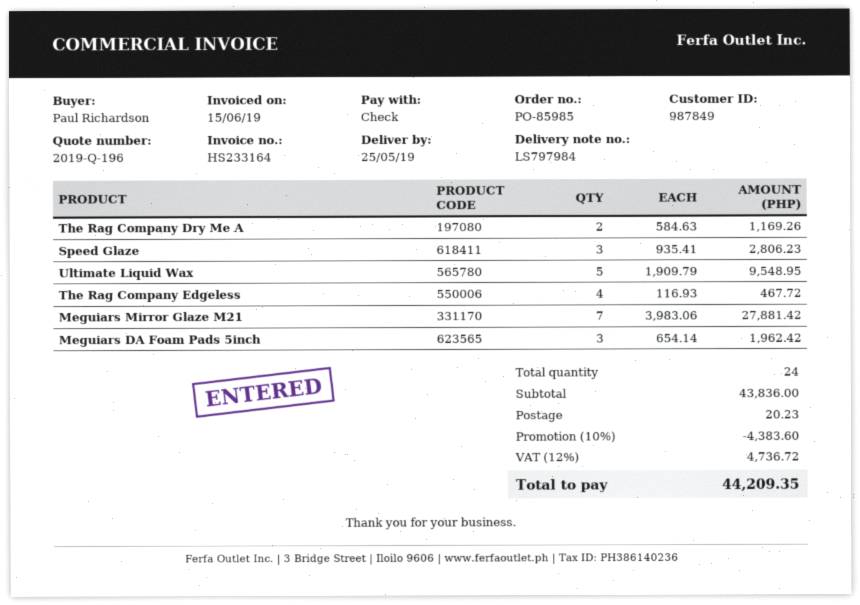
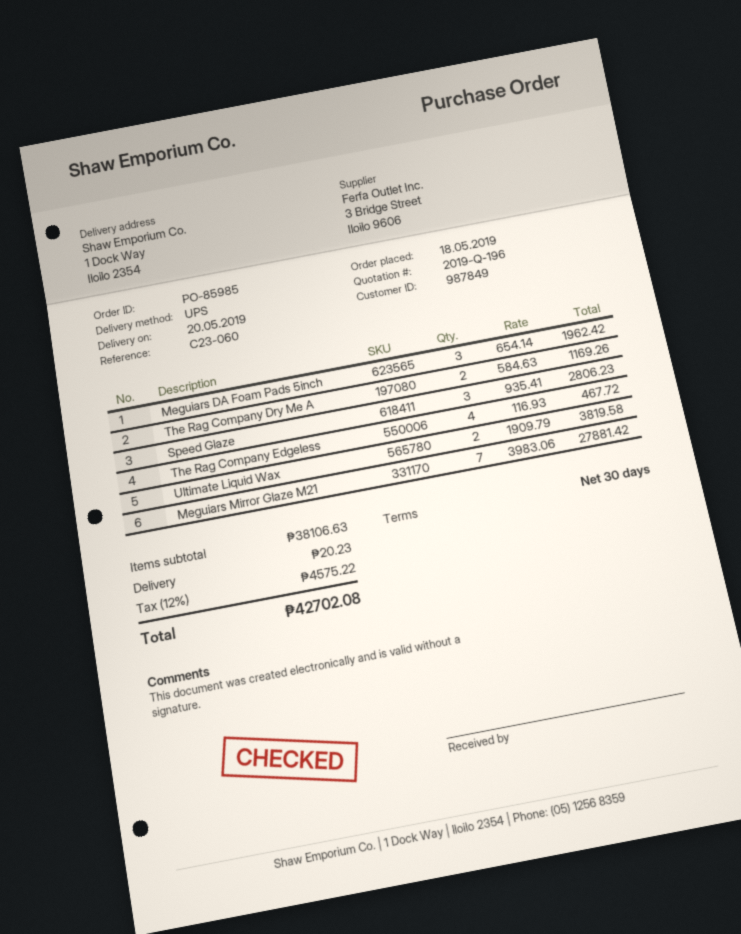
delivery date: 2019-05-25 -> 2019-05-20
Ultimate Liquid Wax: 5 x 1909.79 = 9548.95 -> 2 x 1909.79 = 3819.58
subtotal: 43836.00 -> 38106.63
discount: 10% = 4383.60 -> none
tax: 12% = 4736.72 -> 12% = 4575.22
total: 44209.35 -> 42702.08

